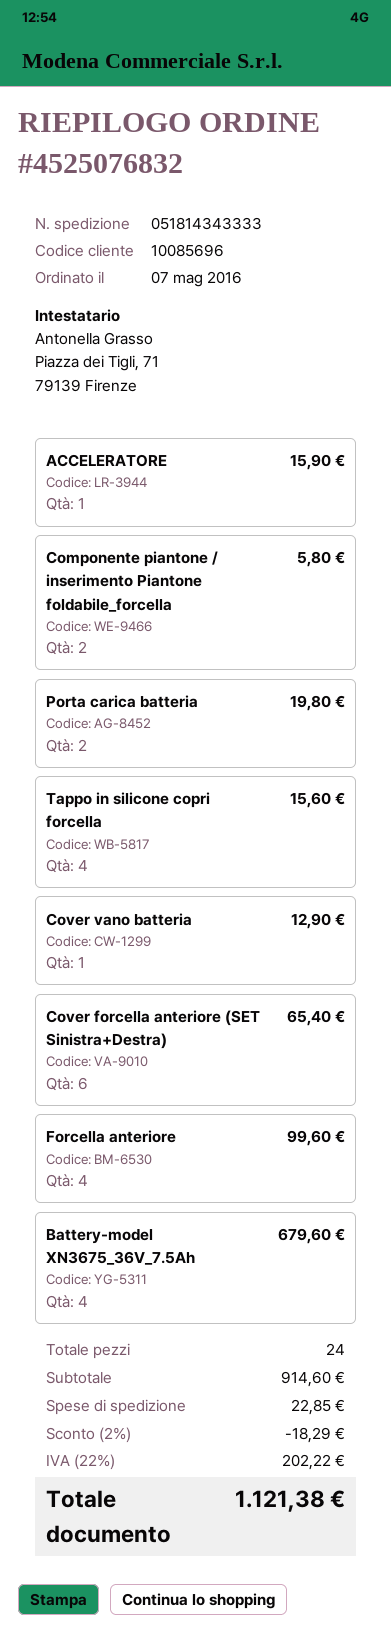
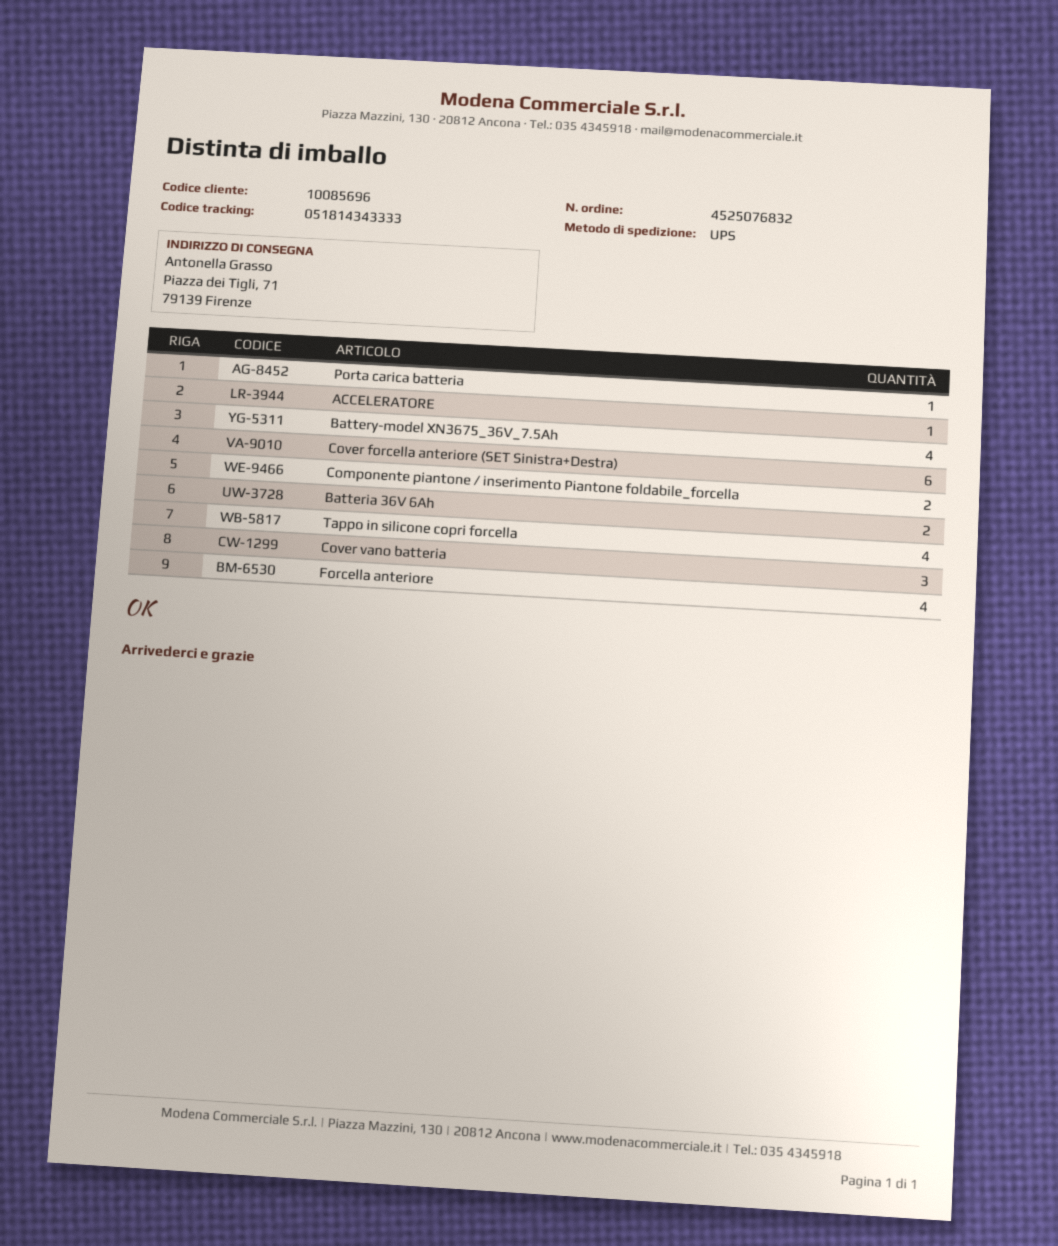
Porta carica batteria: 2 -> 1
Cover vano batteria: 1 -> 3
Batteria 36V 6Ah: none -> 2

